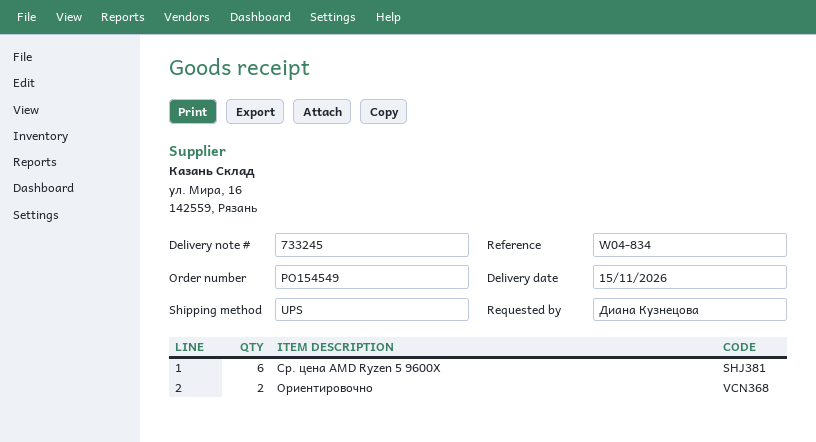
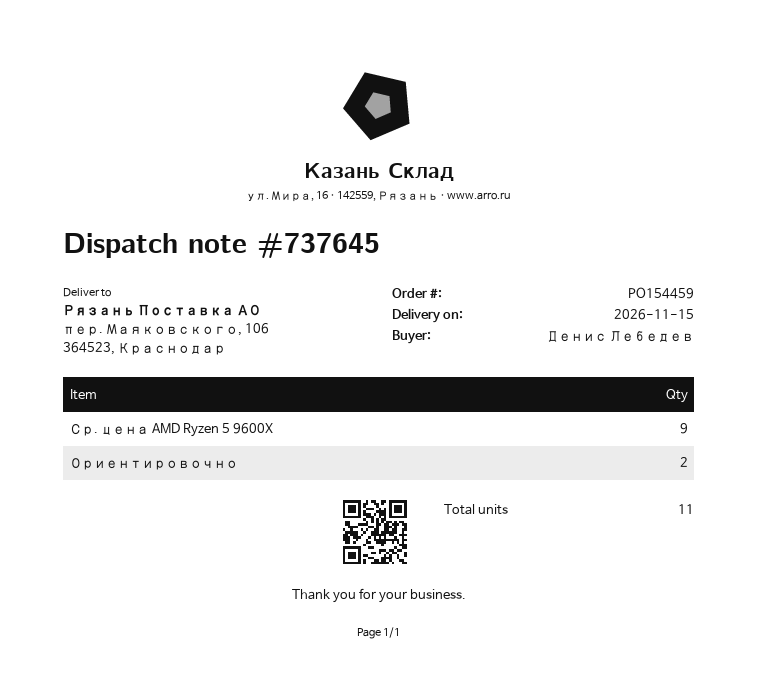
order number: PO154549 -> PO154459
delivery note number: 733245 -> 737645
ordered by: Диана Кузнецова -> Денис Лебедев
Ср. цена AMD Ryzen 5 9600X: 6 -> 9

